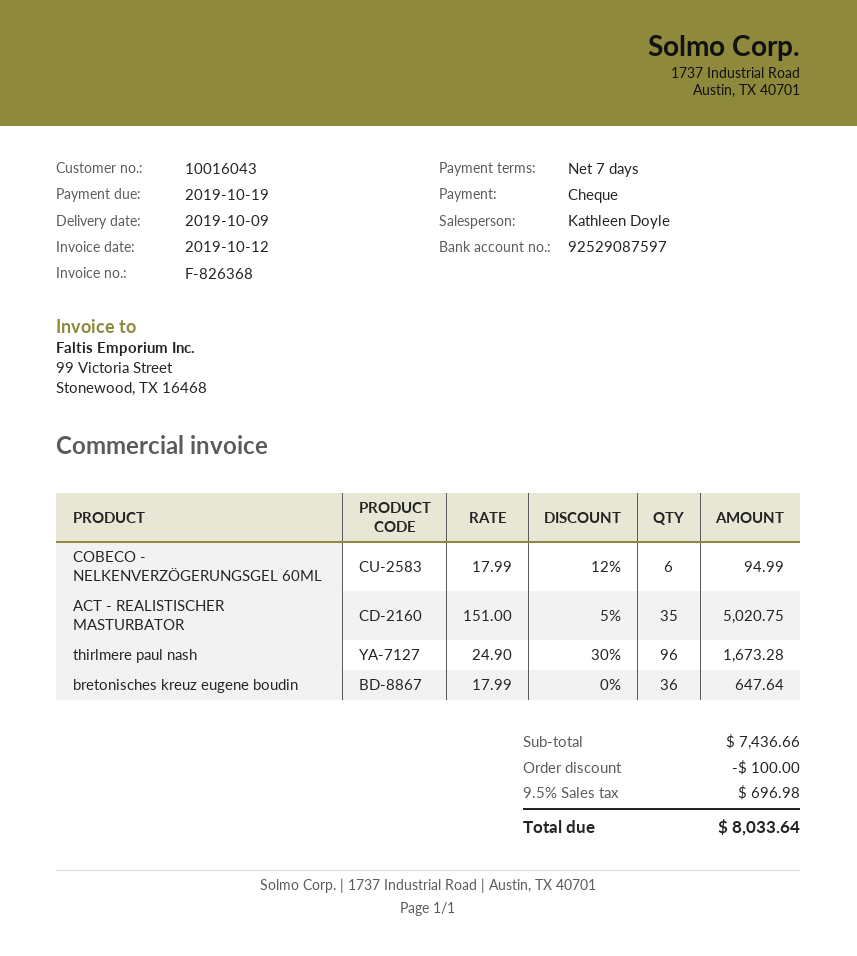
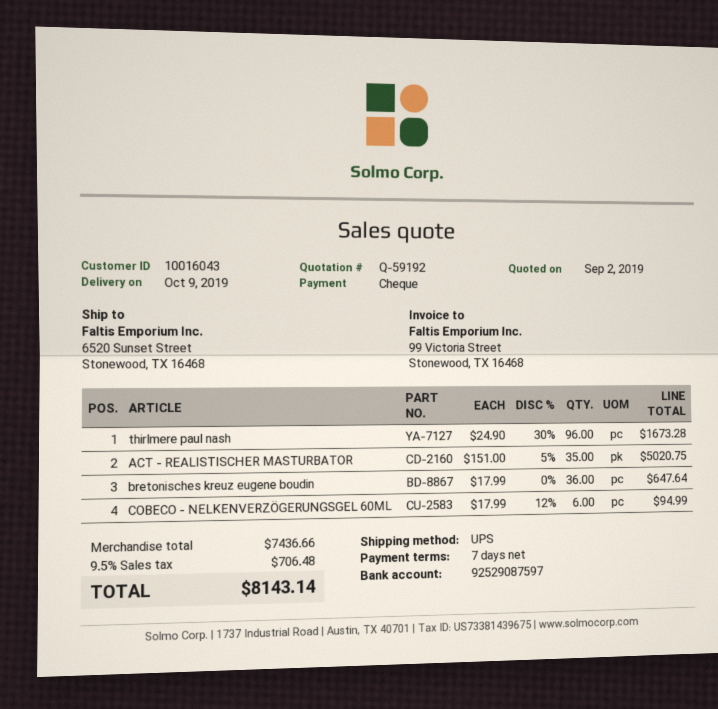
discount: 100.00 -> none
tax: 9.5% = 696.98 -> 9.5% = 706.48
total: 8033.64 -> 8143.14

